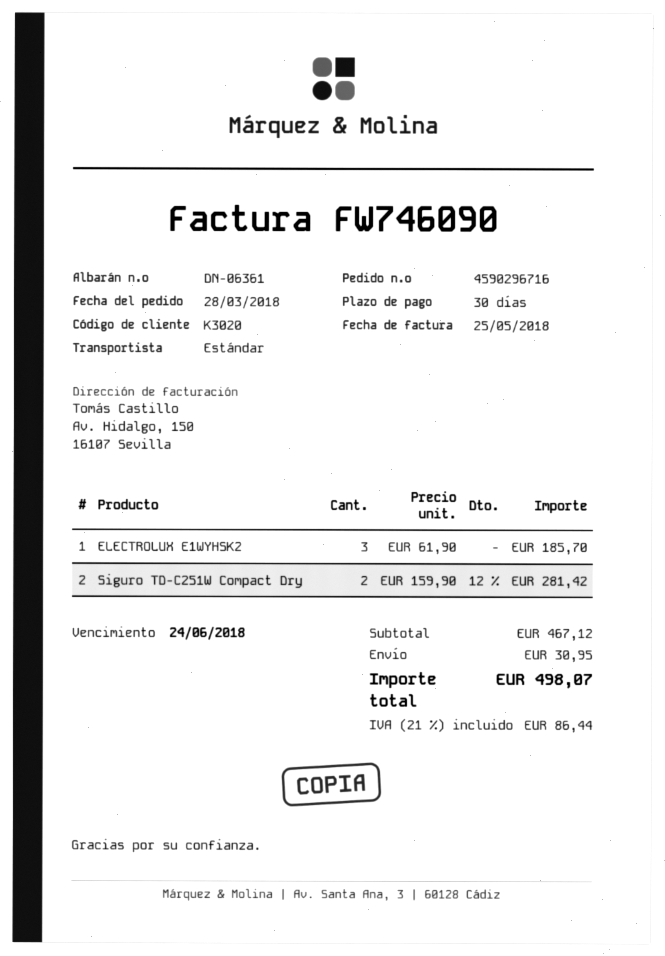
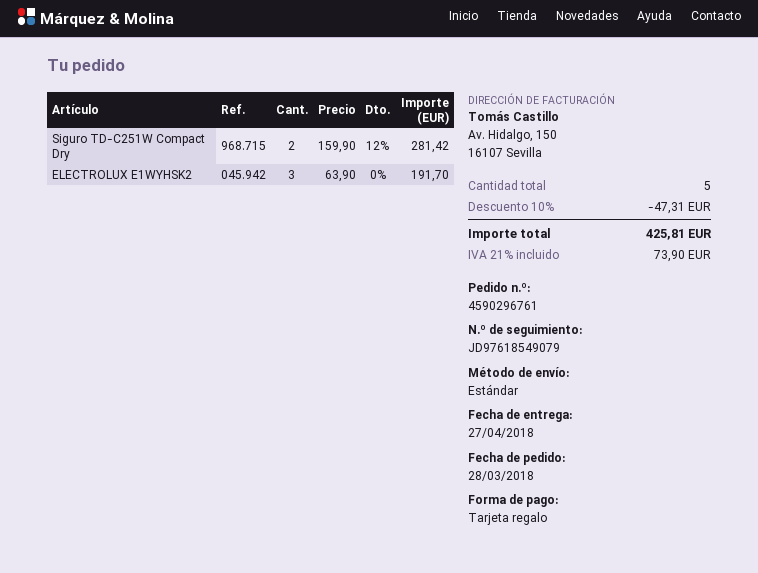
order number: 4590296716 -> 4590296761
ELECTROLUX E1WYHSK2: 3 x 61.90 = 185.70 -> 3 x 63.90 = 191.70
discount: none -> 10% = 47.31
shipping: 30.95 -> none
tax: 21% = 86.44 -> 21% = 73.90
total: 498.07 -> 425.81

